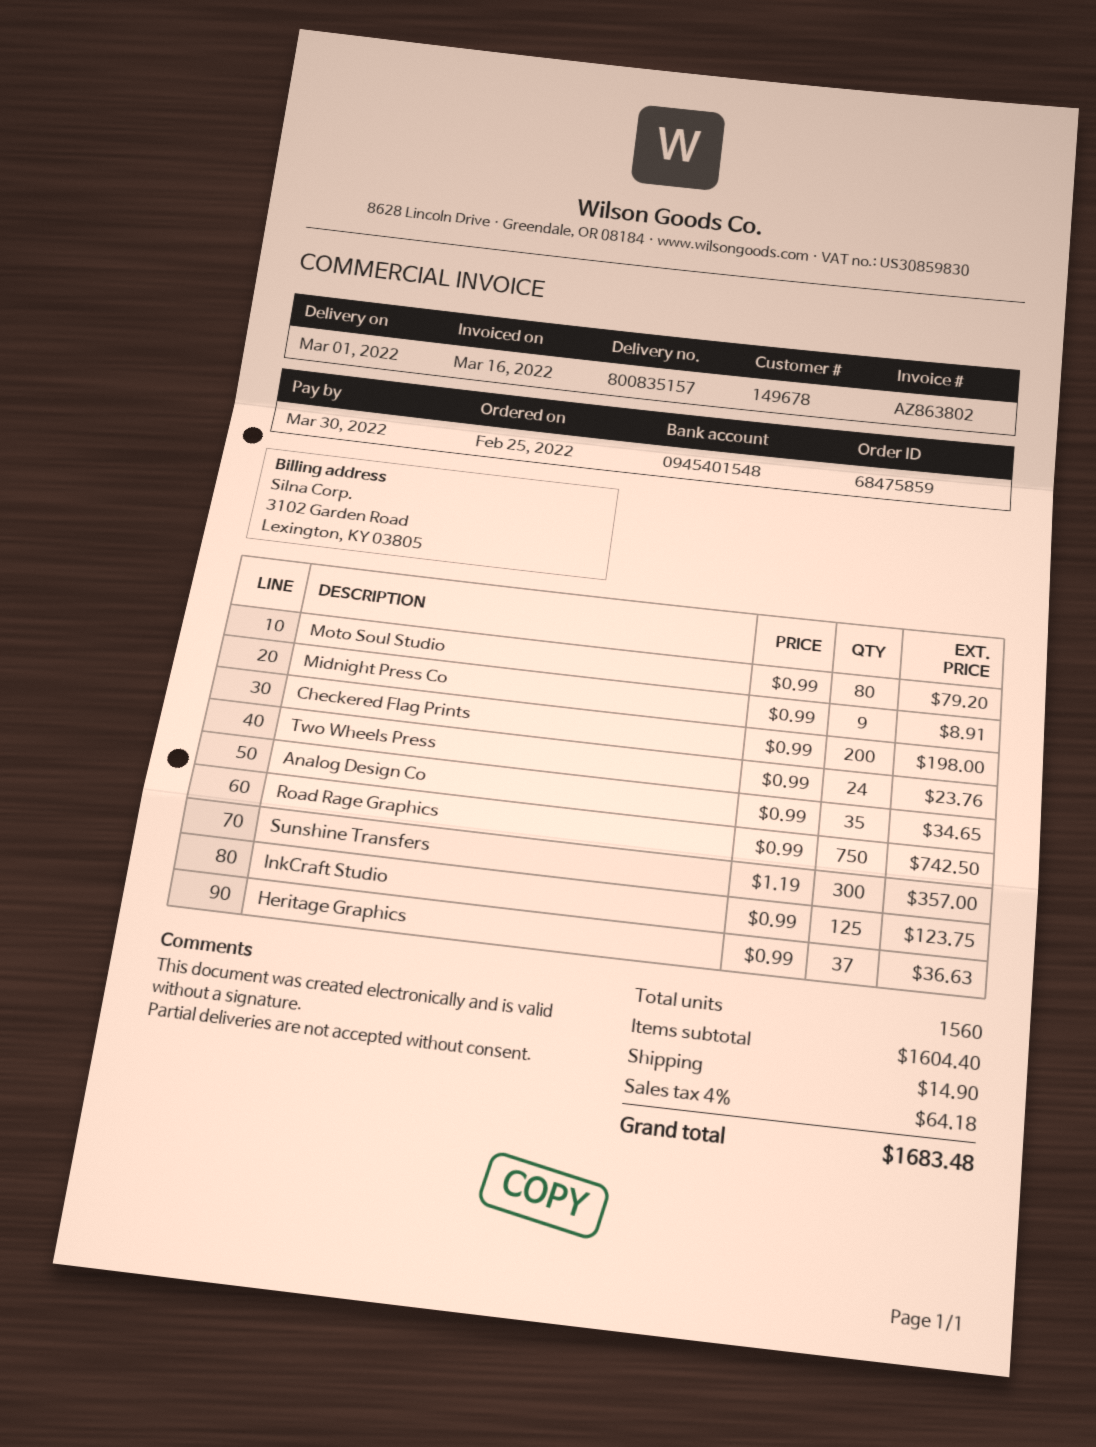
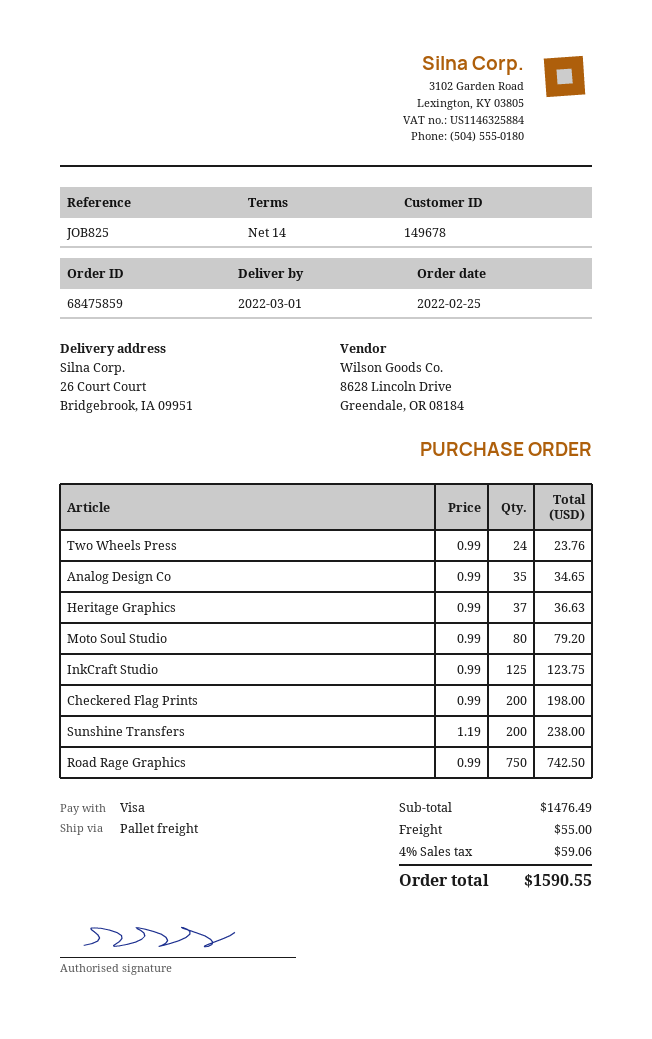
Midnight Press Co: 9 x 0.99 = 8.91 -> none
Sunshine Transfers: 300 x 1.19 = 357.00 -> 200 x 1.19 = 238.00
subtotal: 1604.40 -> 1476.49
shipping: 14.90 -> 55.00
tax: 4% = 64.18 -> 4% = 59.06
total: 1683.48 -> 1590.55

